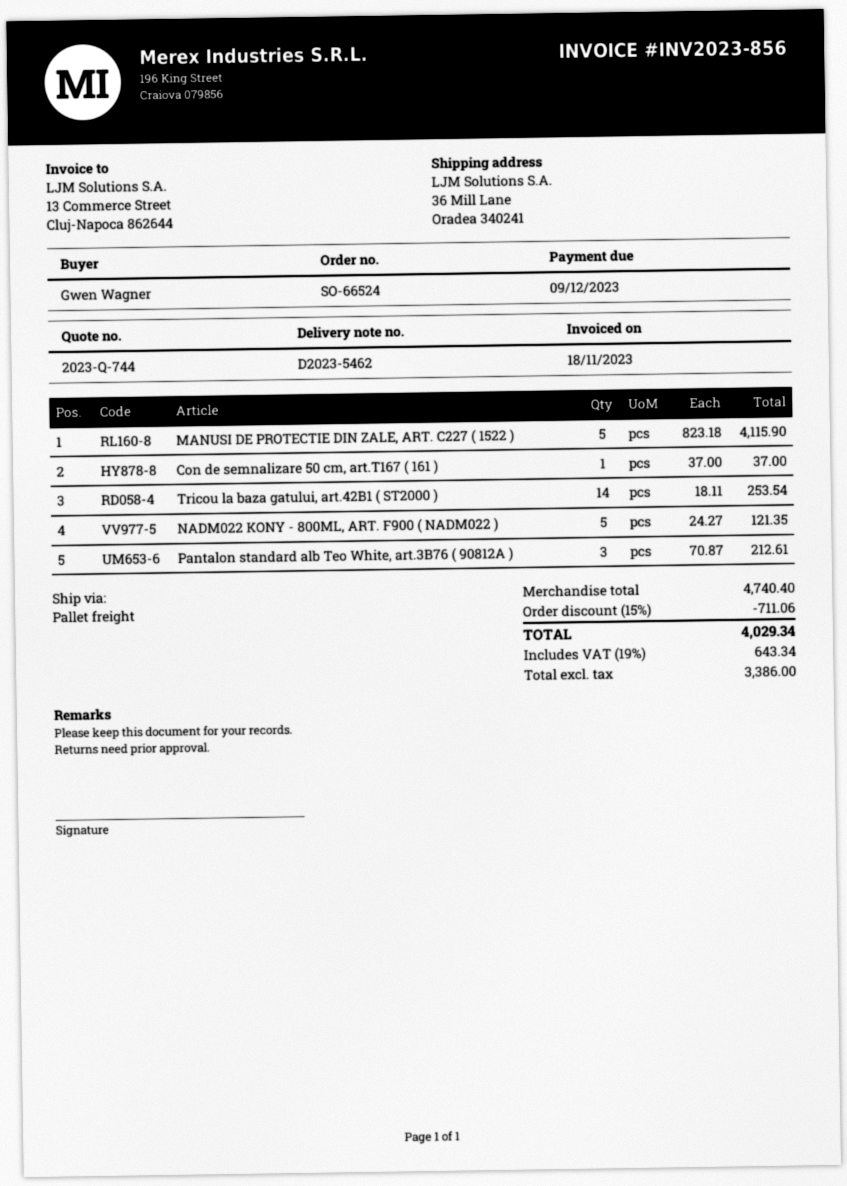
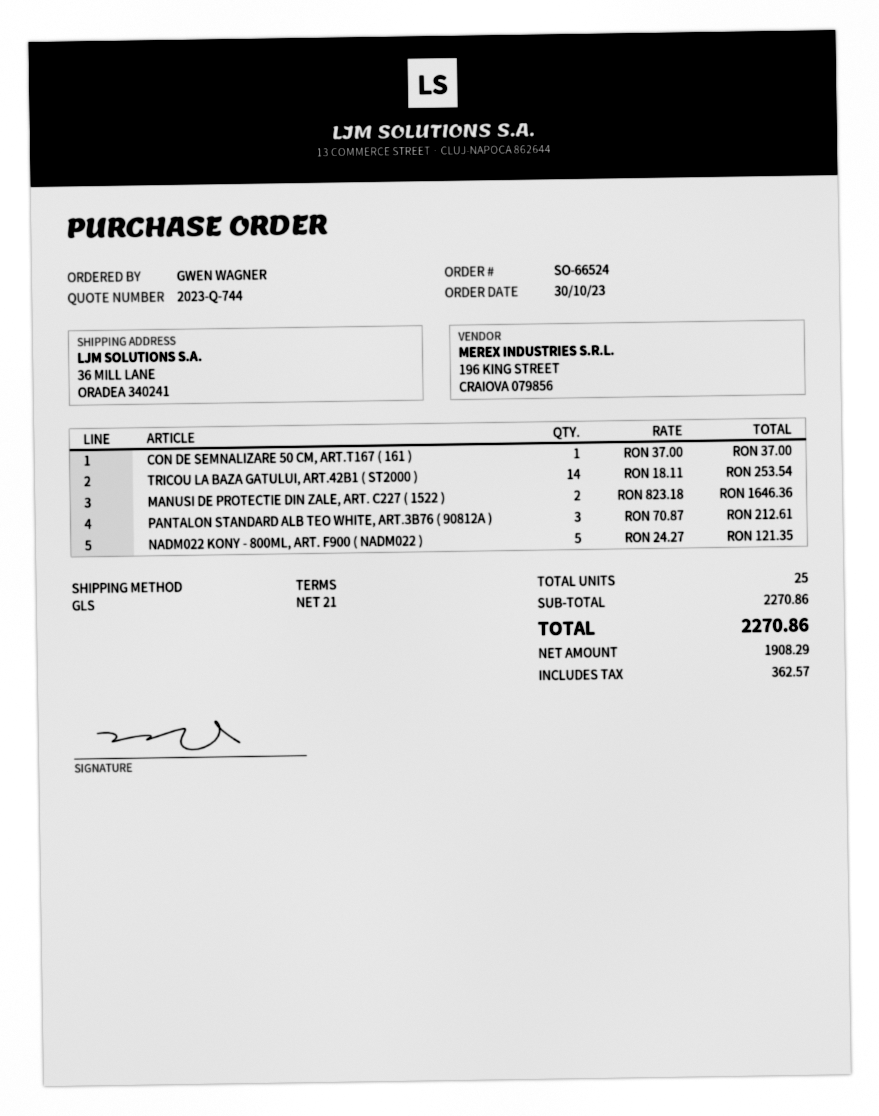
shipping method: pallet freight -> GLS
MANUSI DE PROTECTIE DIN ZALE, ART. C227 ( 1522 ): 5 x 823.18 = 4115.90 -> 2 x 823.18 = 1646.36
subtotal: 4740.40 -> 2270.86
discount: 15% = 711.06 -> none
net: 3386.00 -> 1908.29
tax: 643.34 -> 362.57
total: 4029.34 -> 2270.86

